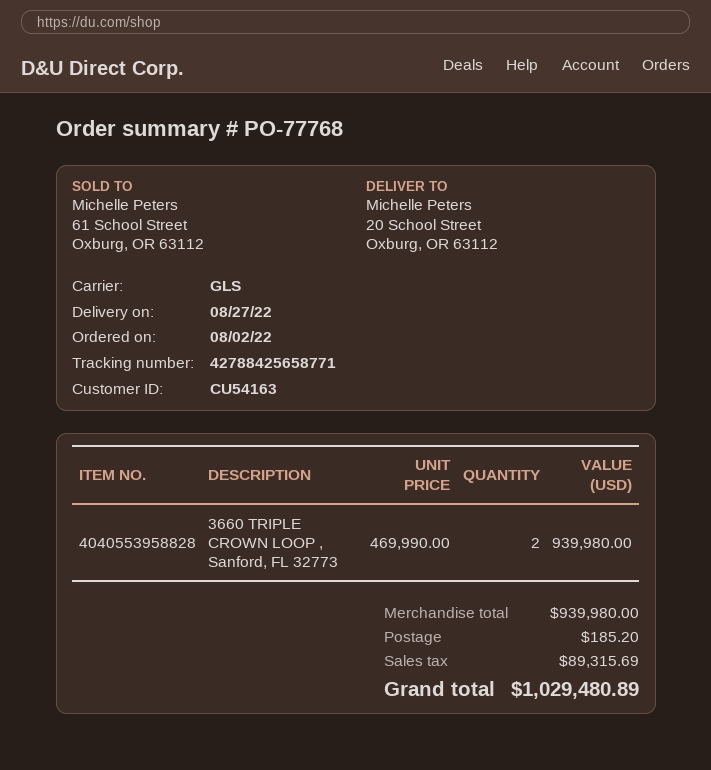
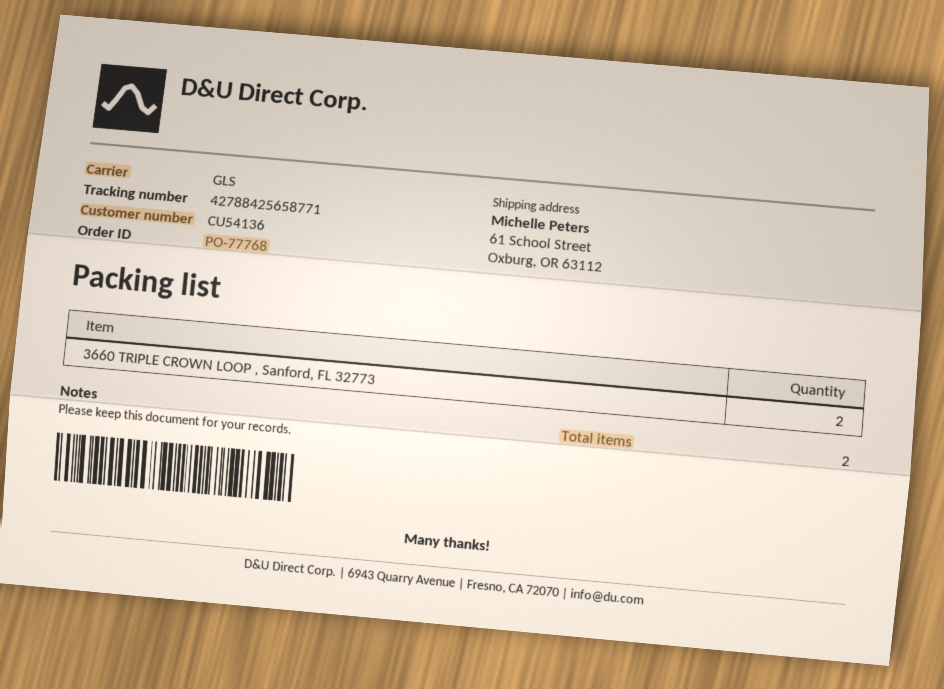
customer number: CU54163 -> CU54136
ship to: 20 School Street, Oxburg, OR 63112 -> 61 School Street, Oxburg, OR 63112

